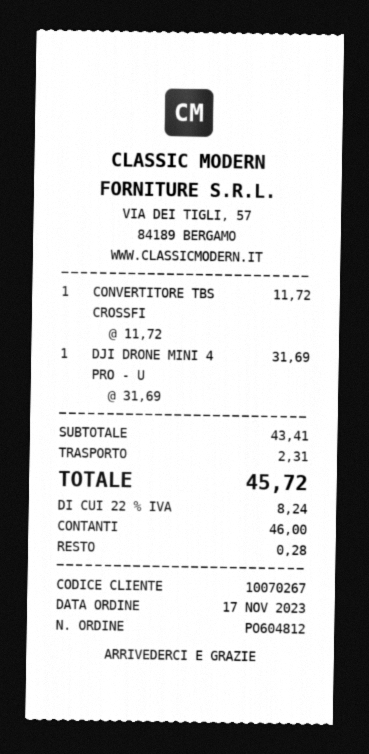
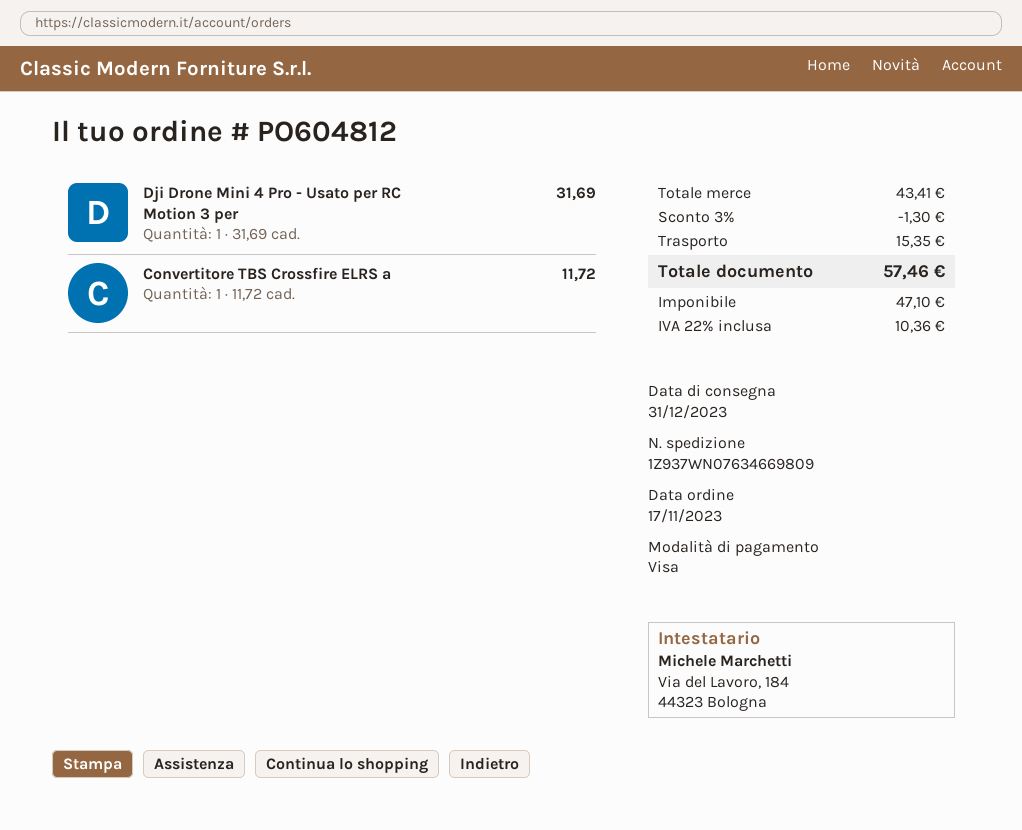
payment method: cash -> Visa
discount: none -> 3% = 1.30
shipping: 2.31 -> 15.35
tax: 22% = 8.24 -> 22% = 10.36
total: 45.72 -> 57.46

